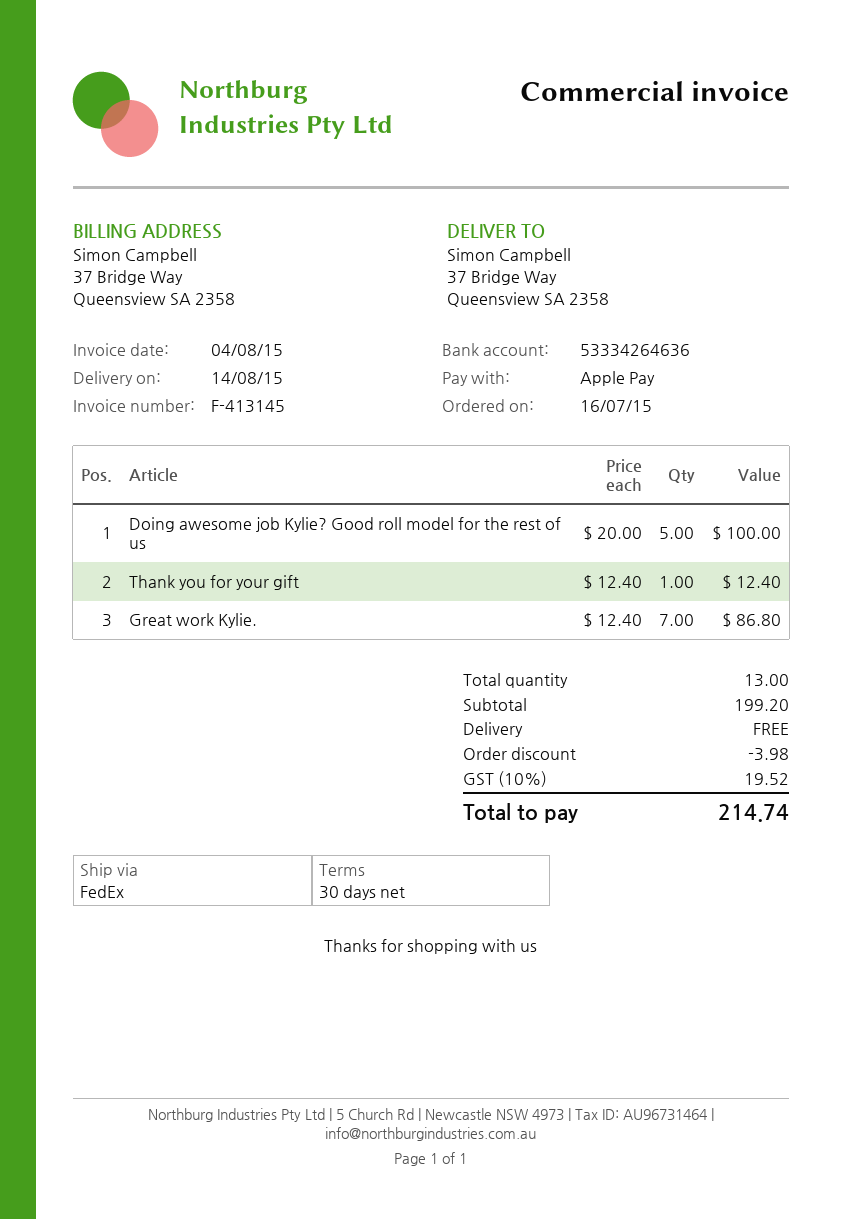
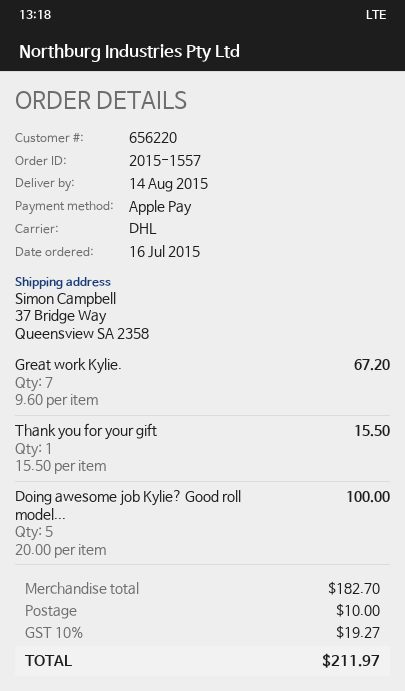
shipping method: FedEx -> DHL
Thank you for your gift: 1 x 12.40 = 12.40 -> 1 x 15.50 = 15.50
Great work Kylie.: 7 x 12.40 = 86.80 -> 7 x 9.60 = 67.20
subtotal: 199.20 -> 182.70
discount: 3.98 -> none
shipping: 0.00 -> 10.00
tax: 10% = 19.52 -> 10% = 19.27
total: 214.74 -> 211.97

